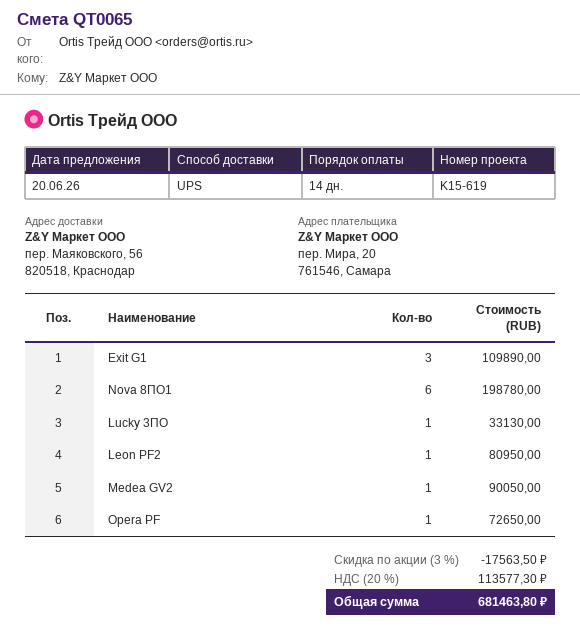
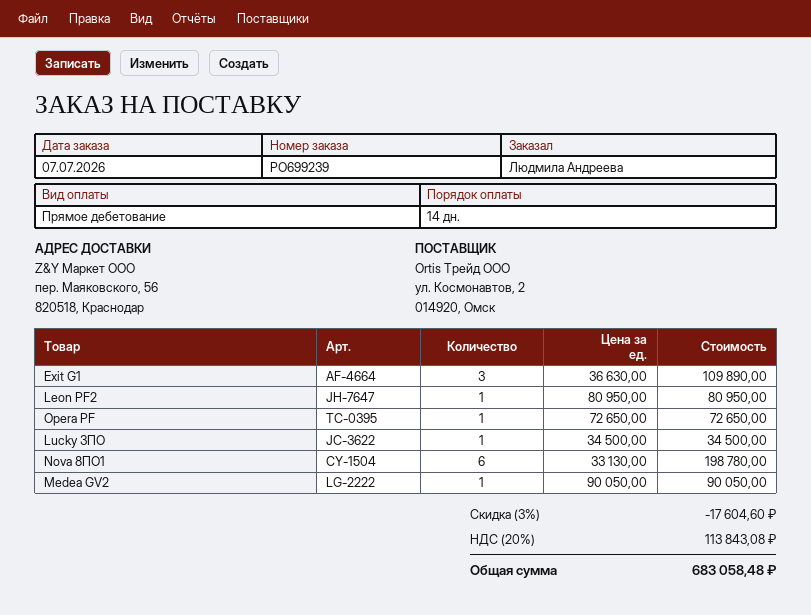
Lucky 3ПО: 1 for 33130.00 -> 1 for 34500.00
discount: 3% = 17563.50 -> 3% = 17604.60
tax: 20% = 113577.30 -> 20% = 113843.08
total: 681463.80 -> 683058.48

